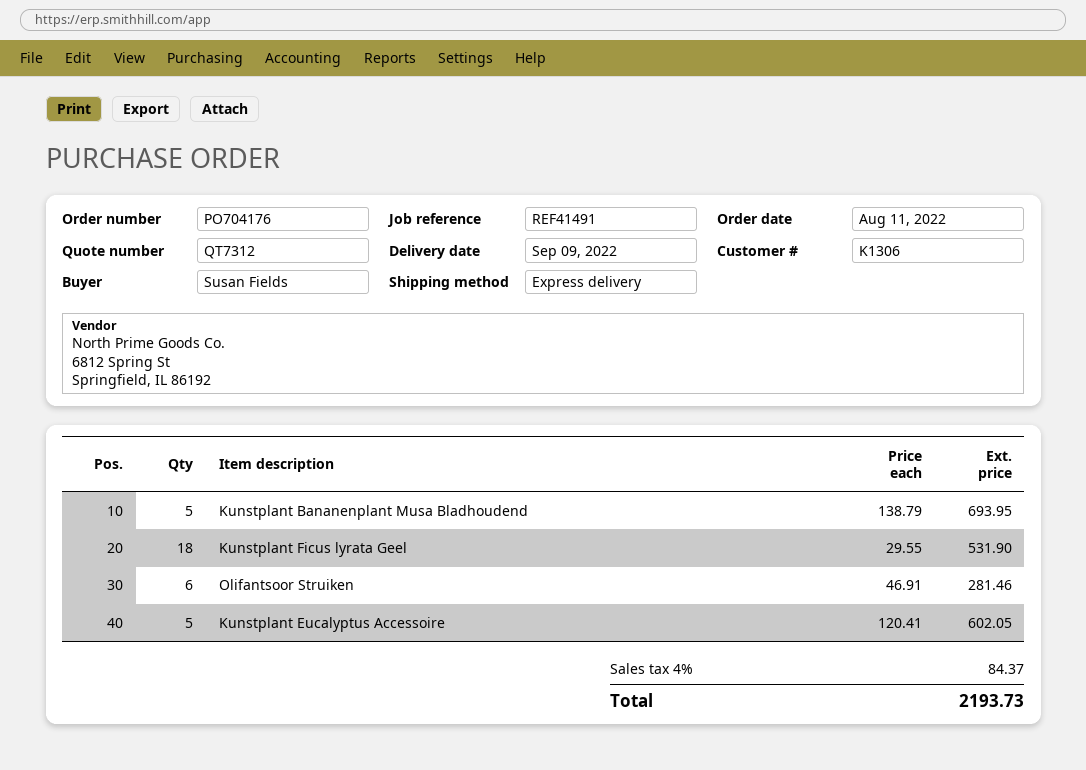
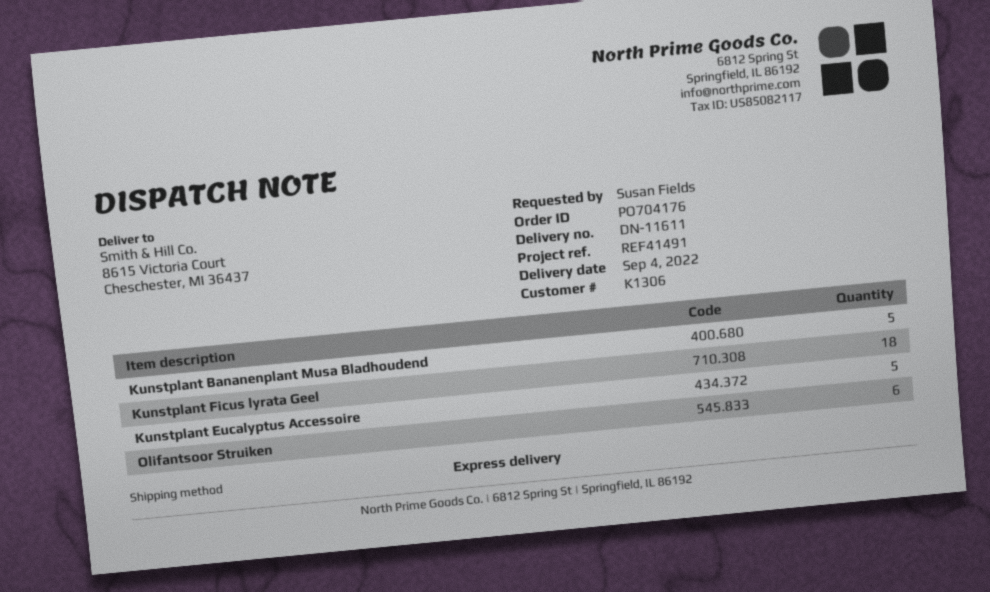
delivery date: 2022-09-09 -> 2022-09-04

